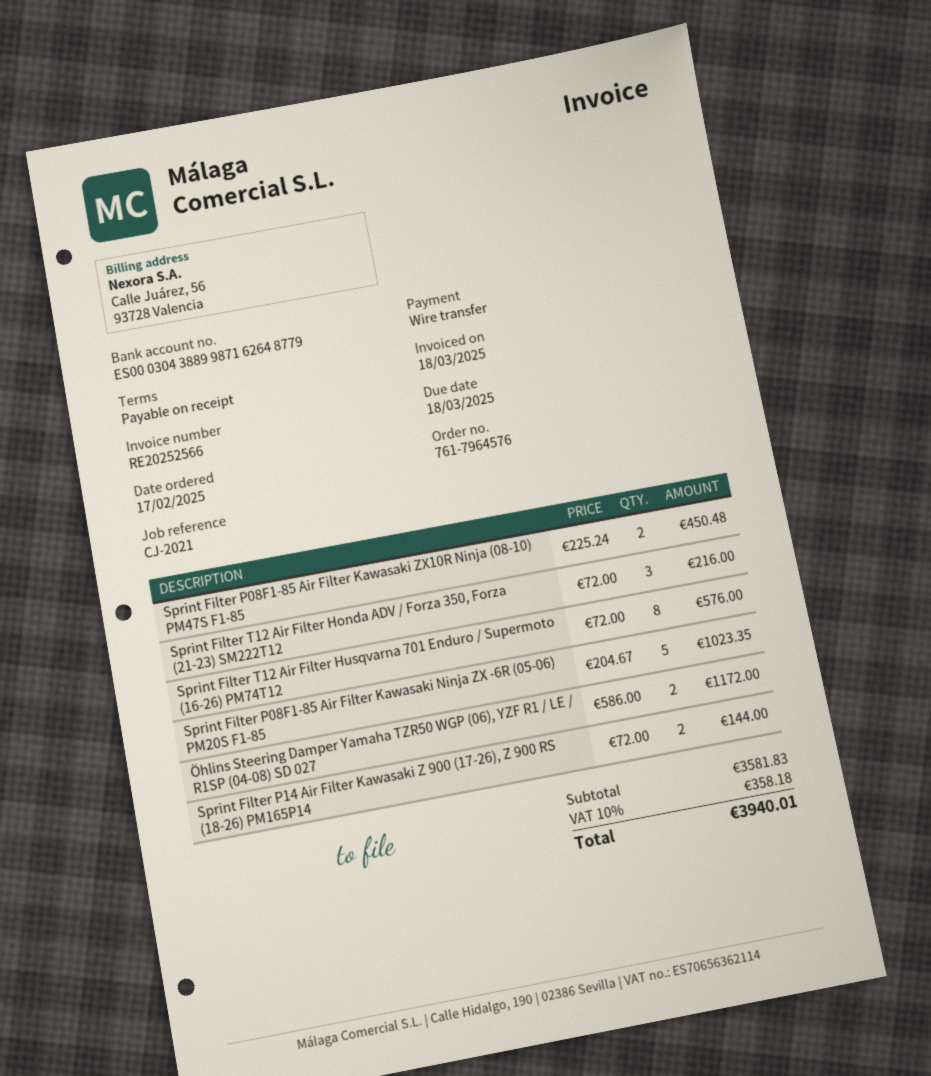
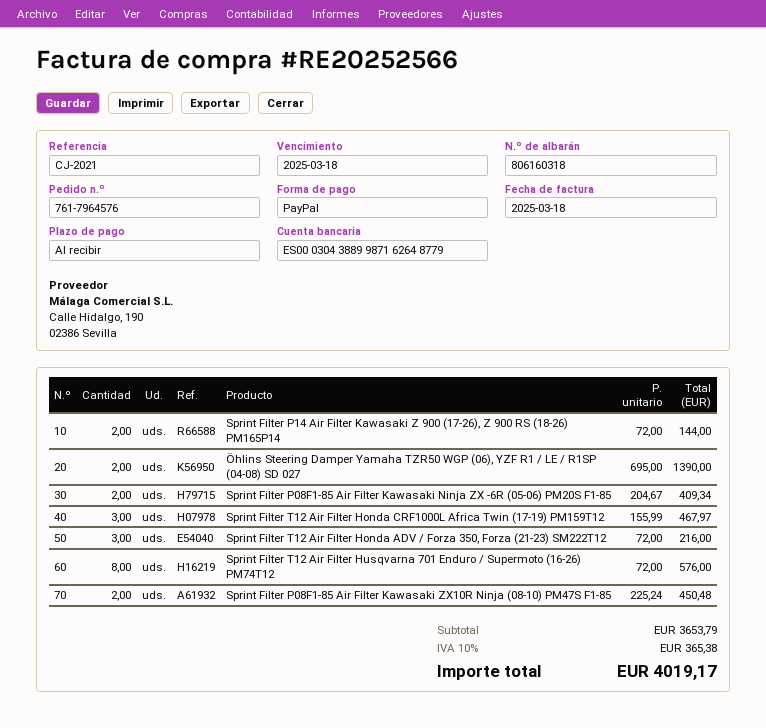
payment method: bank transfer -> PayPal
Sprint Filter P08F1-85 Air Filter Kawasaki Ninja ZX -6R (05-06) PM20S F1-85: 5 x 204.67 = 1023.35 -> 2 x 204.67 = 409.34
Öhlins Steering Damper Yamaha TZR50 WGP (06), YZF R1 / LE / R1SP (04-08) SD 027: 2 x 586.00 = 1172.00 -> 2 x 695.00 = 1390.00
Sprint Filter T12 Air Filter Honda CRF1000L Africa Twin (17-19) PM159T12: none -> 3 x 155.99 = 467.97
subtotal: 3581.83 -> 3653.79
tax: 10% = 358.18 -> 10% = 365.38
total: 3940.01 -> 4019.17

